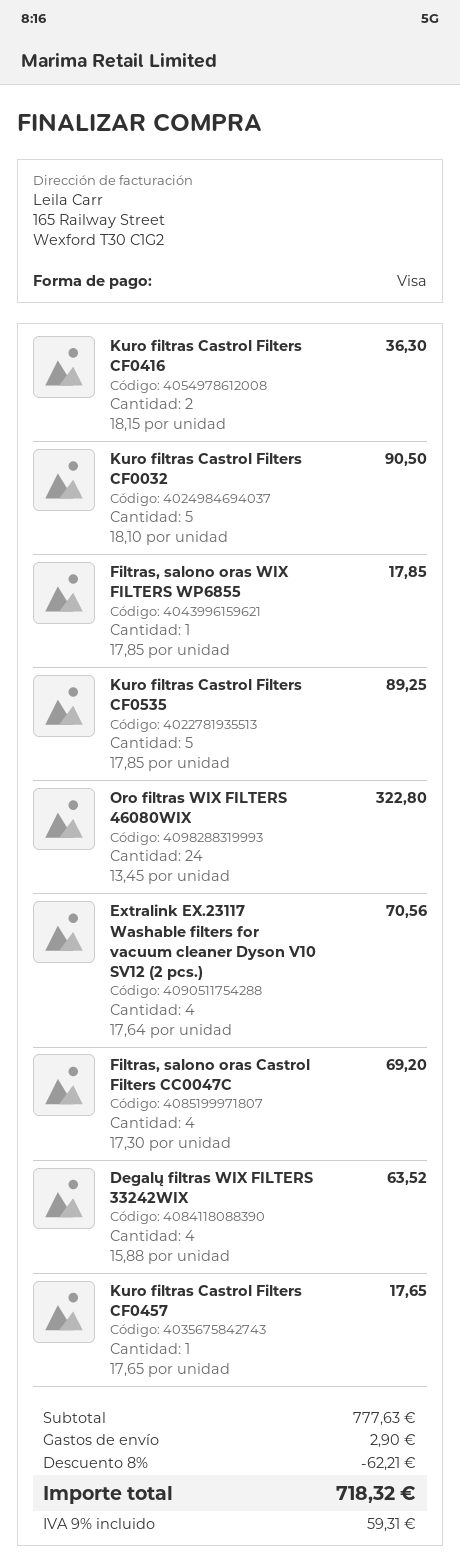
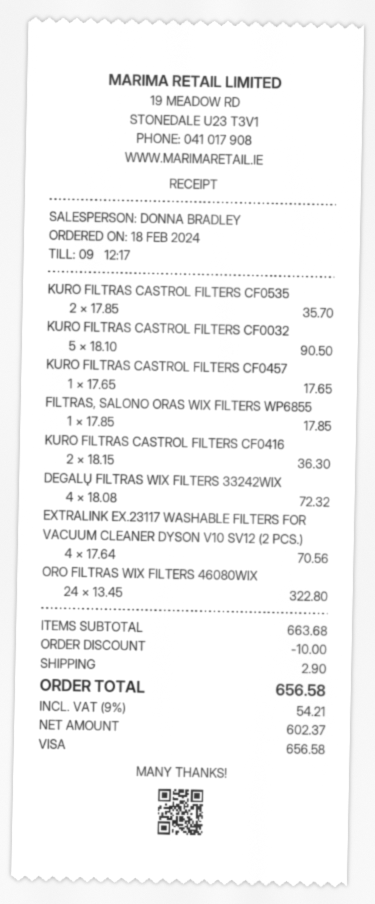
Kuro filtras Castrol Filters CF0535: 5 x 17.85 = 89.25 -> 2 x 17.85 = 35.70
Filtras, salono oras Castrol Filters CC0047C: 4 x 17.30 = 69.20 -> none
Degalų filtras WIX FILTERS 33242WIX: 4 x 15.88 = 63.52 -> 4 x 18.08 = 72.32
subtotal: 777.63 -> 663.68
discount: 62.21 -> 10.00
tax: 9% = 59.31 -> 9% = 54.21
total: 718.32 -> 656.58

